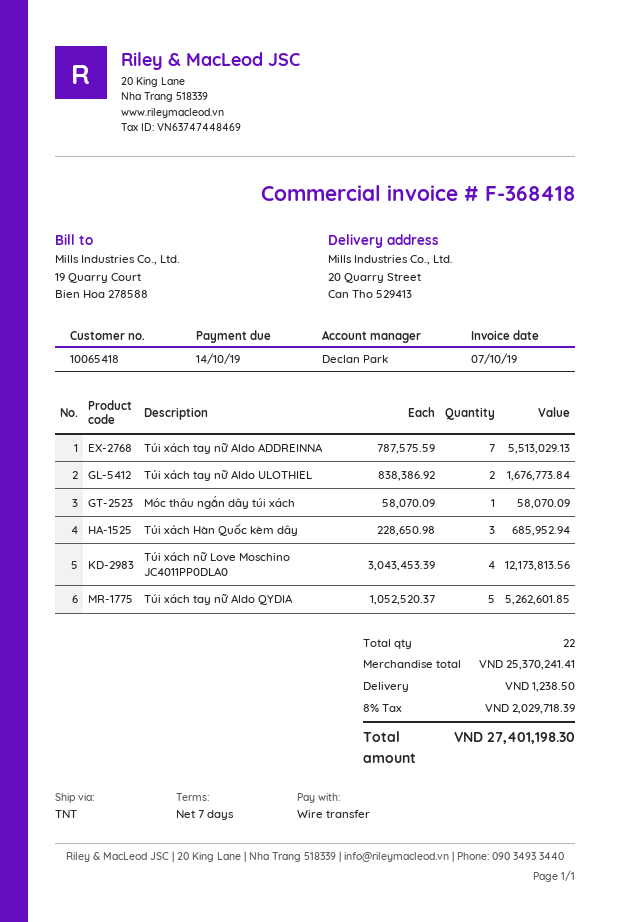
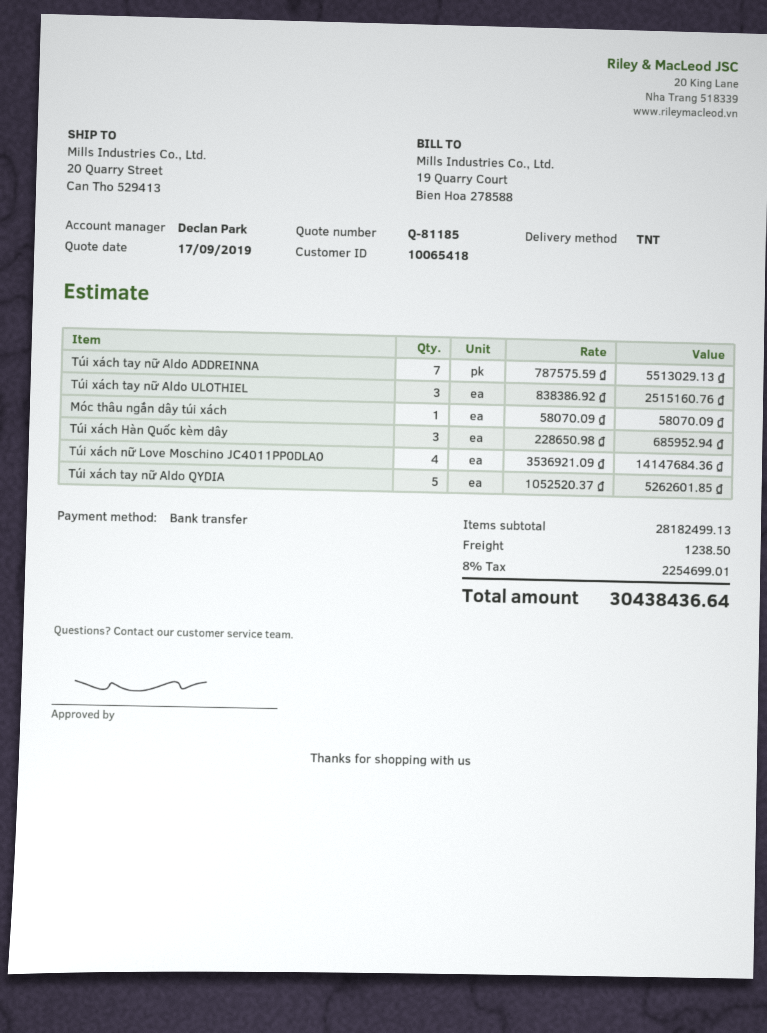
Túi xách tay nữ Aldo ULOTHIEL: 2 x 838386.92 = 1676773.84 -> 3 x 838386.92 = 2515160.76
Túi xách nữ Love Moschino JC4011PP0DLA0: 4 x 3043453.39 = 12173813.56 -> 4 x 3536921.09 = 14147684.36
subtotal: 25370241.41 -> 28182499.13
tax: 8% = 2029718.39 -> 8% = 2254699.01
total: 27401198.30 -> 30438436.64

